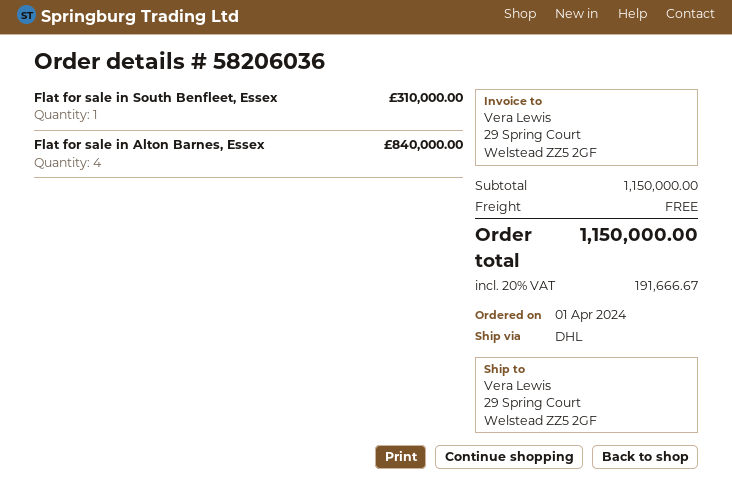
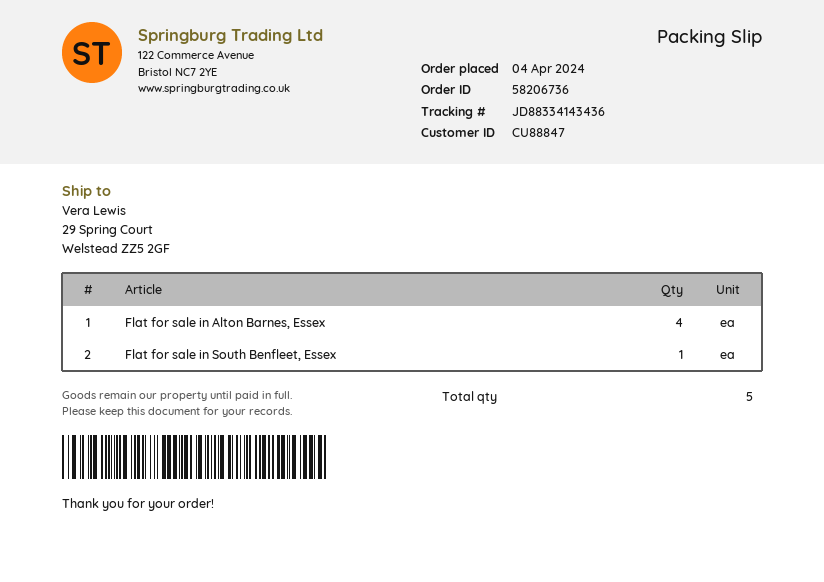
order number: 58206036 -> 58206736
order date: 2024-04-01 -> 2024-04-04

